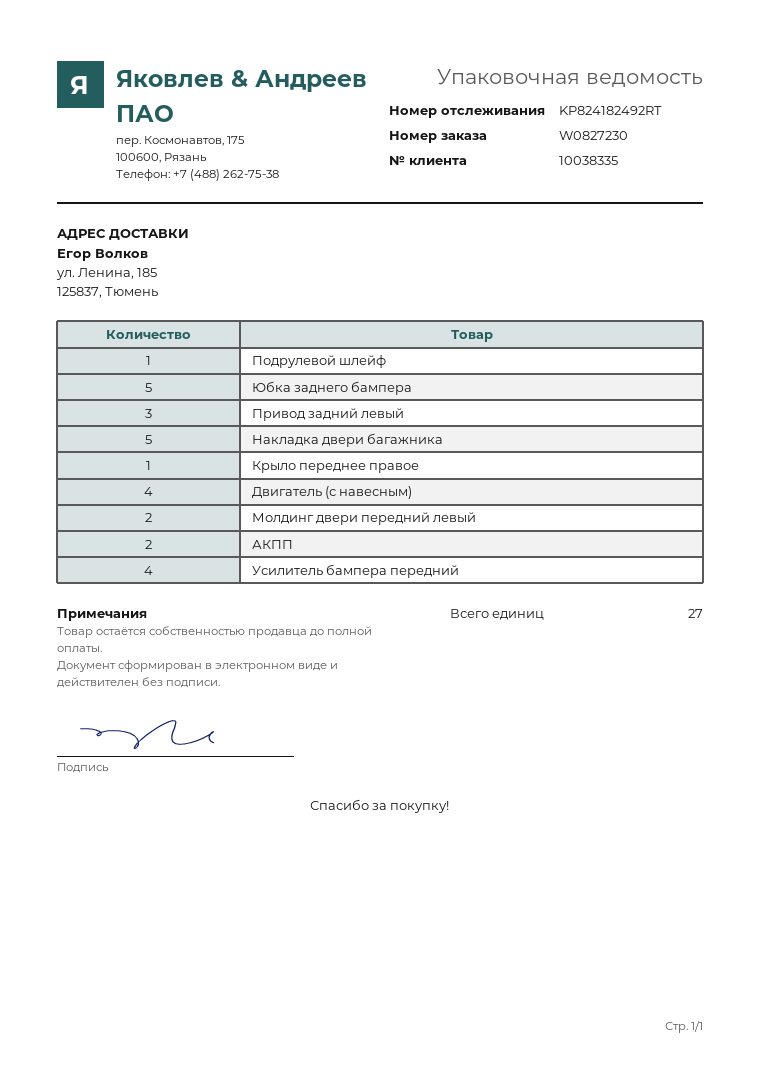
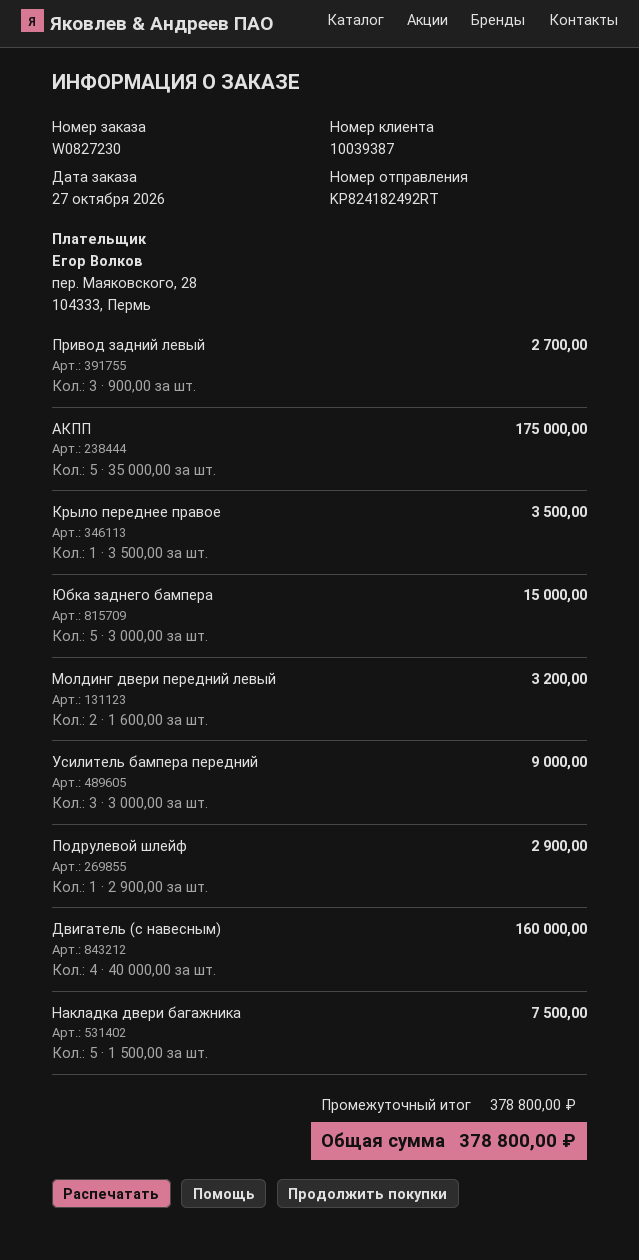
customer number: 10038335 -> 10039387
АКПП: 2 -> 5
Усилитель бампера передний: 4 -> 3

